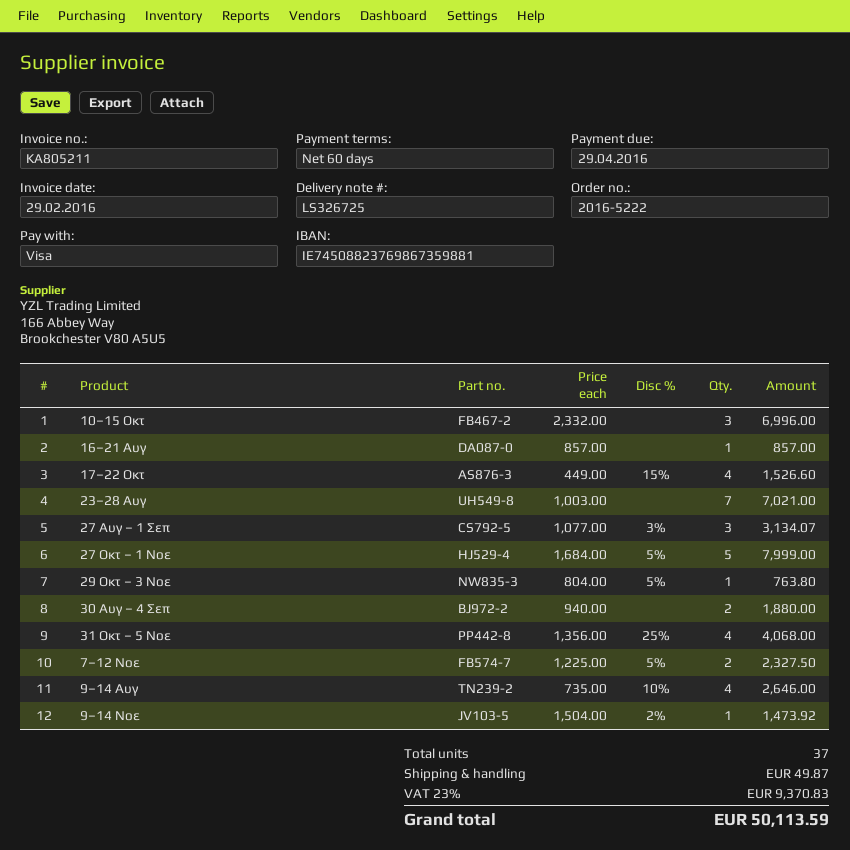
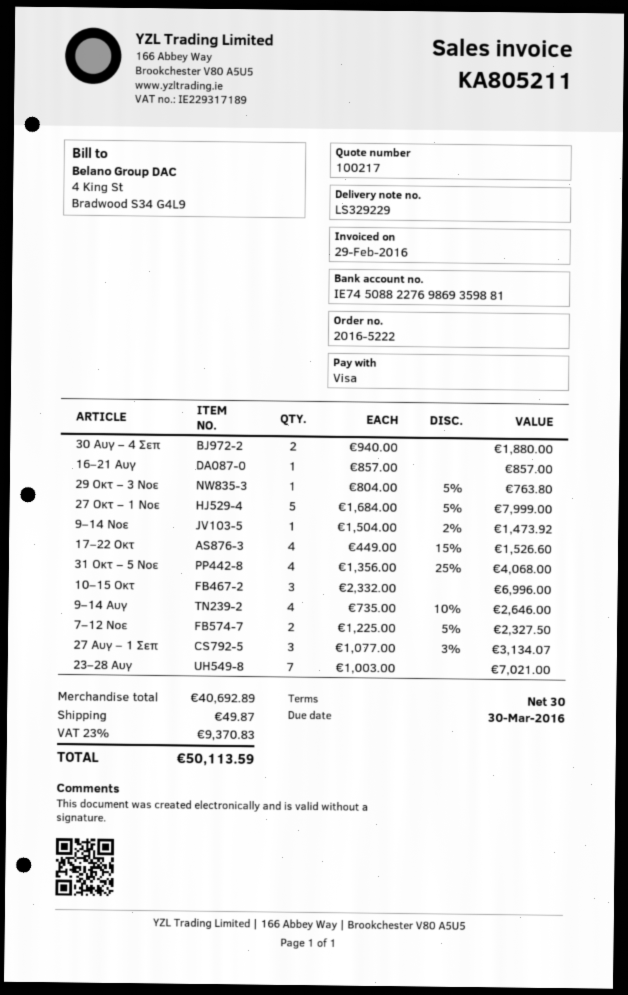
delivery note number: LS326725 -> LS329229
payment terms: 60 days -> 30 days
due date: 2016-04-29 -> 2016-03-30
bank account: IE74508823769867359881 -> IE74508822769869359881

